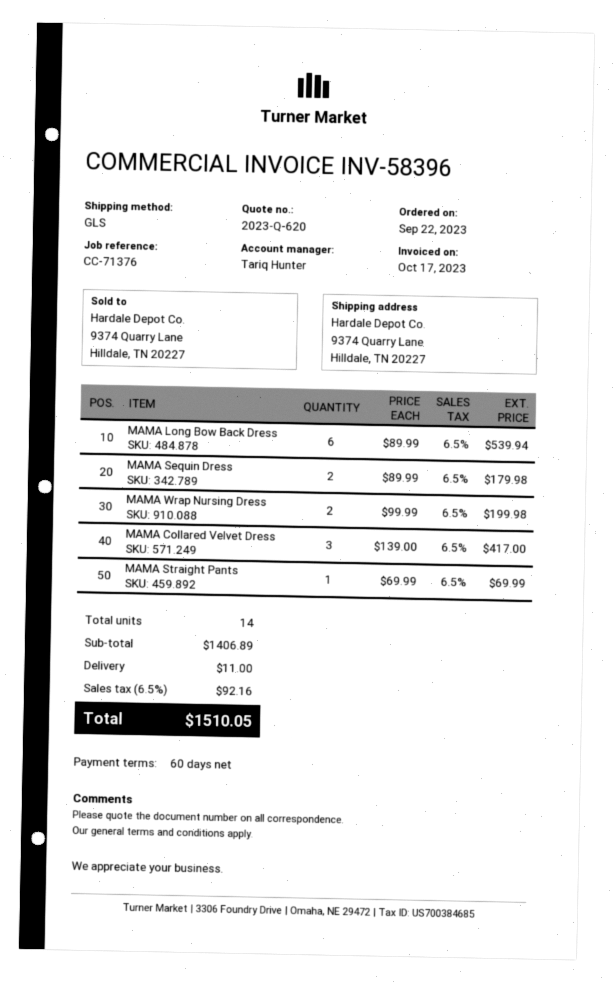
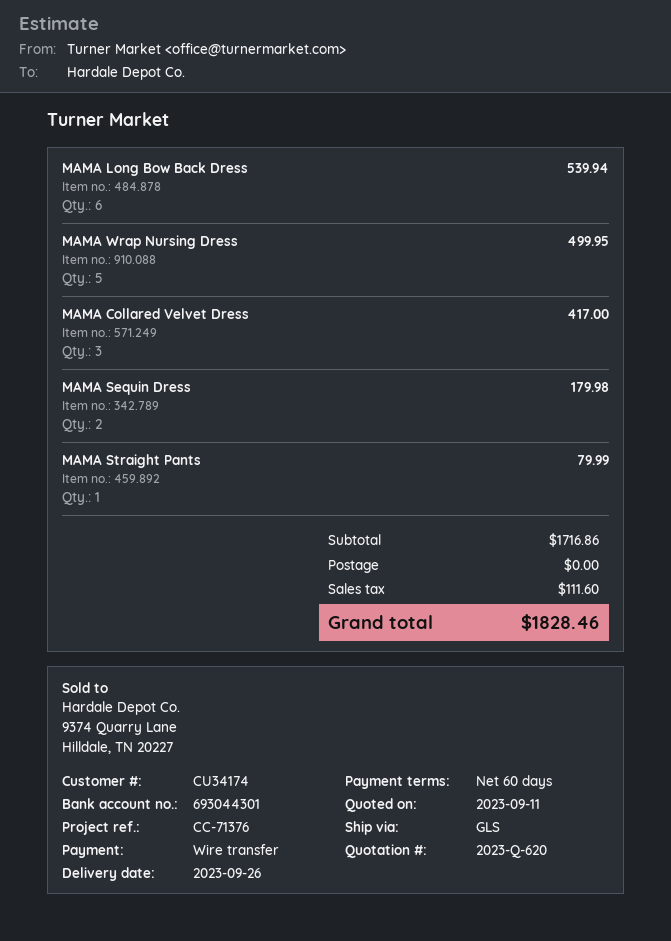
MAMA Wrap Nursing Dress: 2 for 199.98 -> 5 for 499.95
MAMA Straight Pants: 1 for 69.99 -> 1 for 79.99
subtotal: 1406.89 -> 1716.86
shipping: 11.00 -> 0.00
tax: 92.16 -> 111.60
total: 1510.05 -> 1828.46

